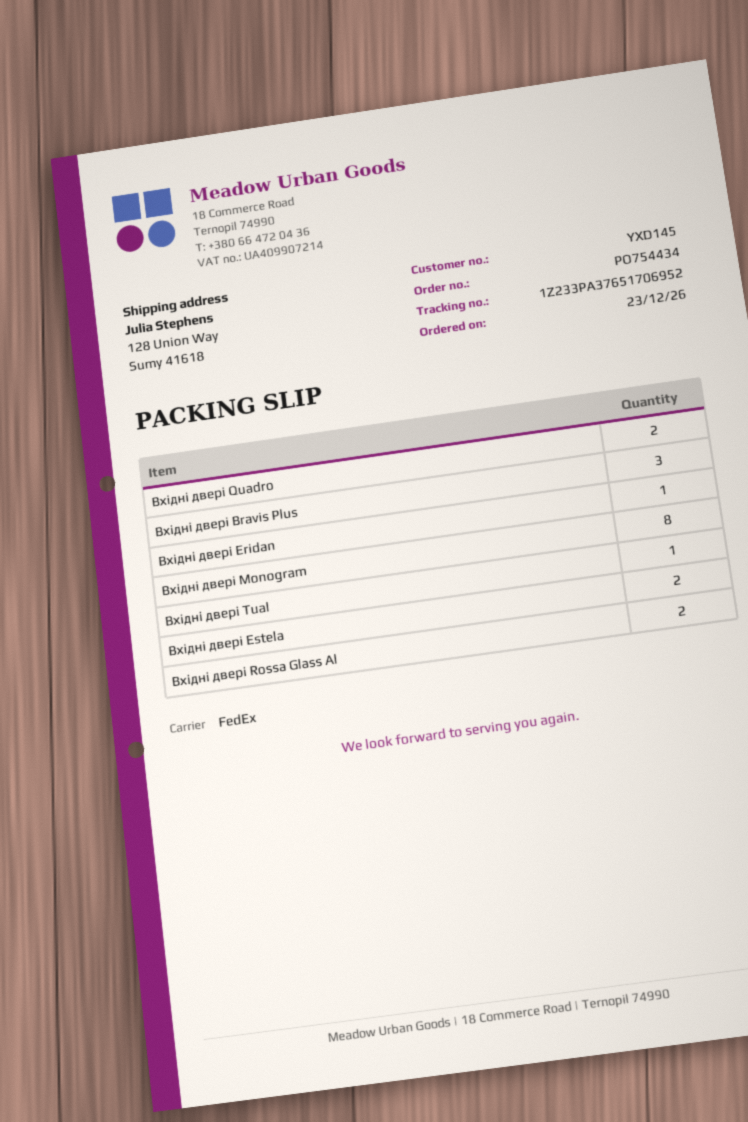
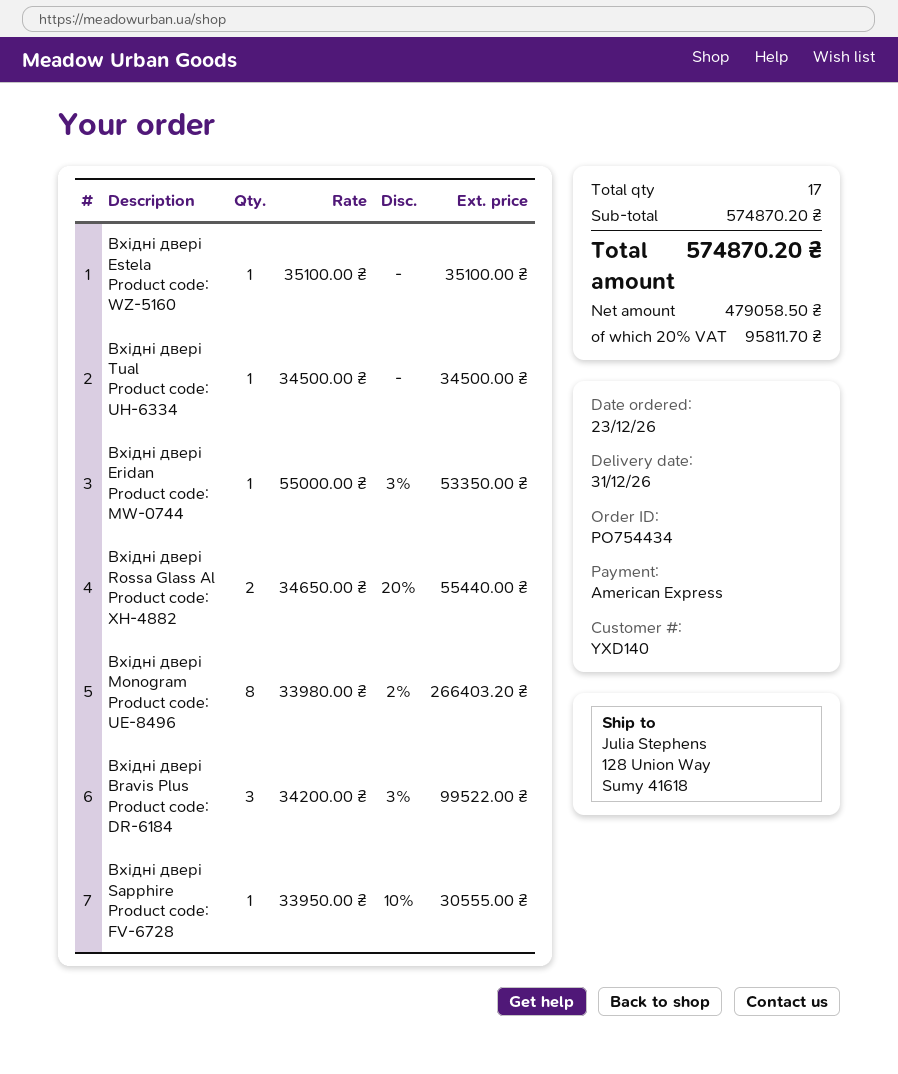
customer number: YXD145 -> YXD140
Вхідні двері Quadro: 2 -> none
Вхідні двері Estela: 2 -> 1
Вхідні двері Sapphire: none -> 1

